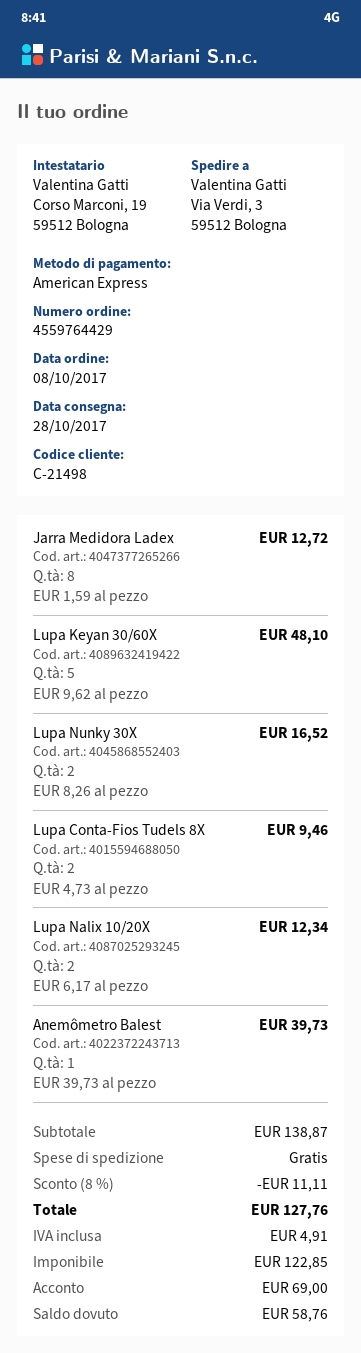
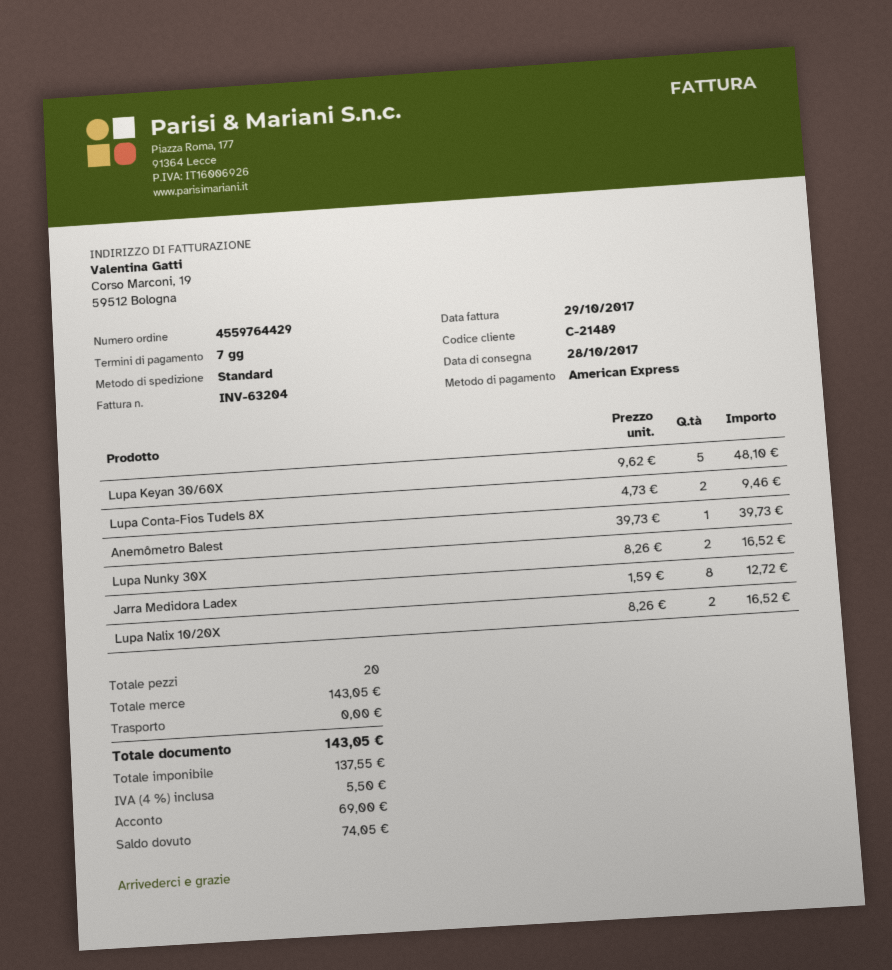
customer number: C-21498 -> C-21489
Lupa Nalix 10/20X: 2 x 6.17 = 12.34 -> 2 x 8.26 = 16.52
subtotal: 138.87 -> 143.05
discount: 8% = 11.11 -> none
net: 122.85 -> 137.55
tax: 4.91 -> 5.50
total: 127.76 -> 143.05
balance: 58.76 -> 74.05

